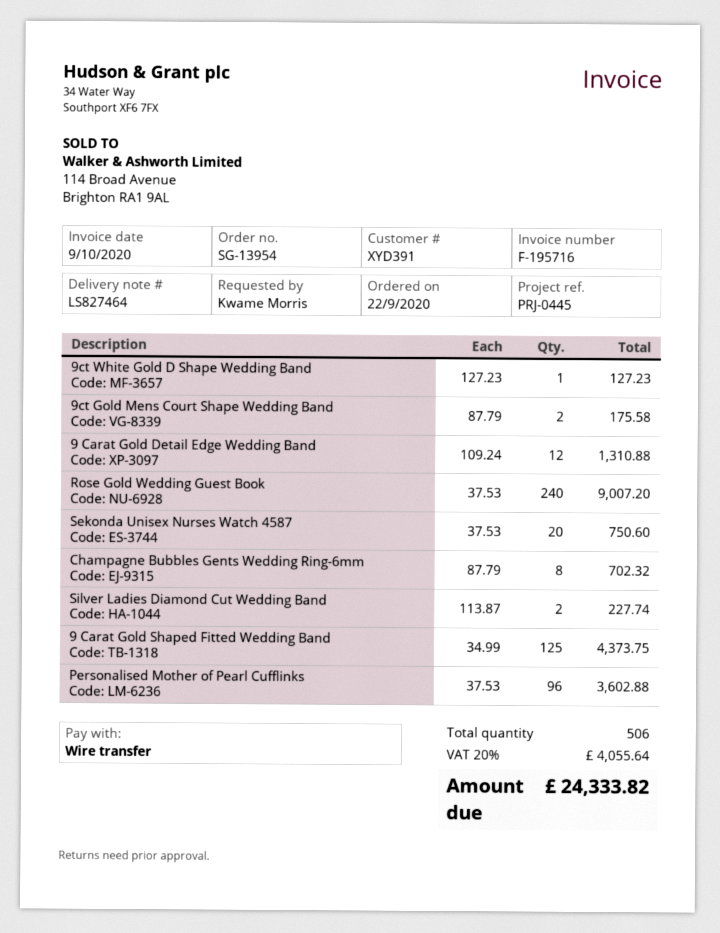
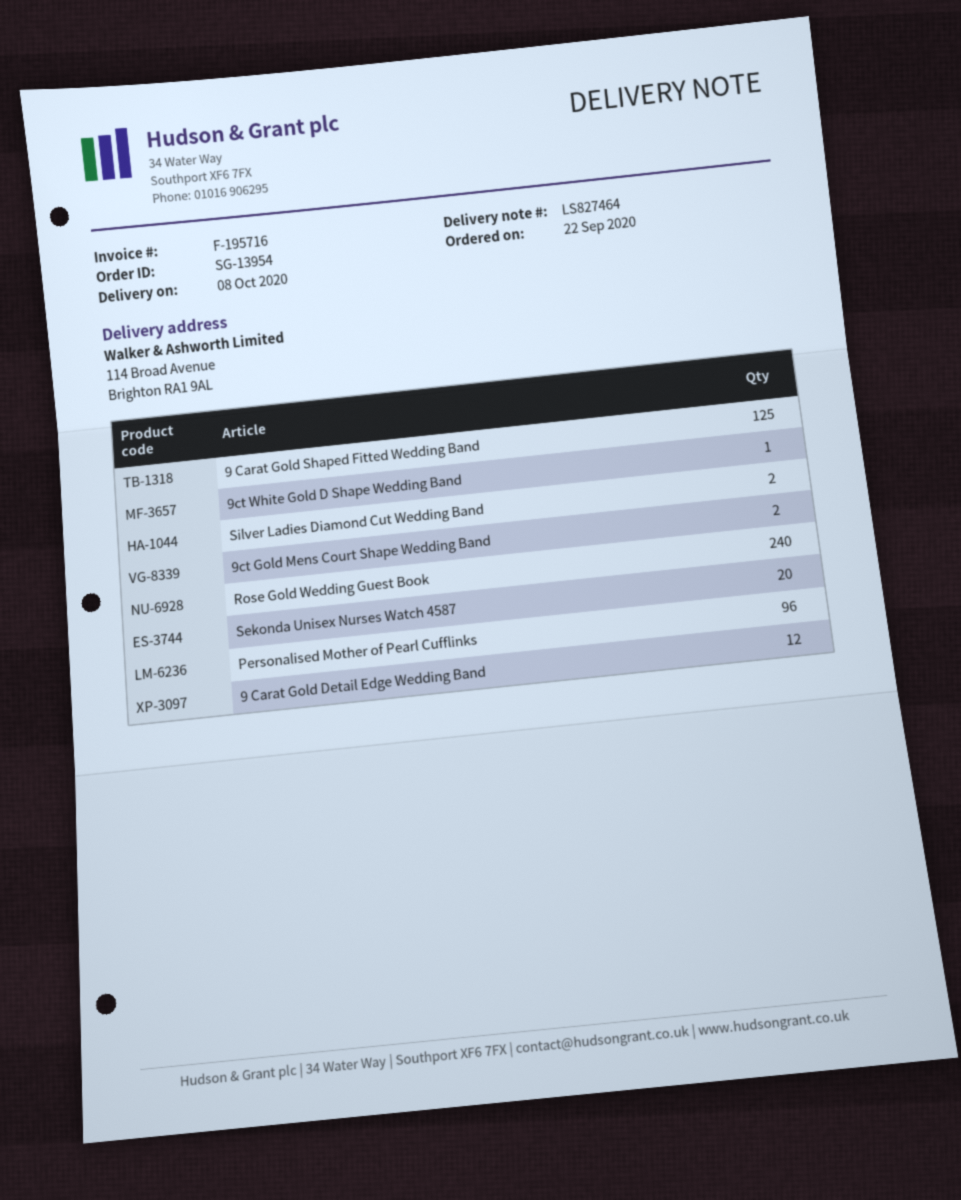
Champagne Bubbles Gents Wedding Ring-6mm: 8 -> none

